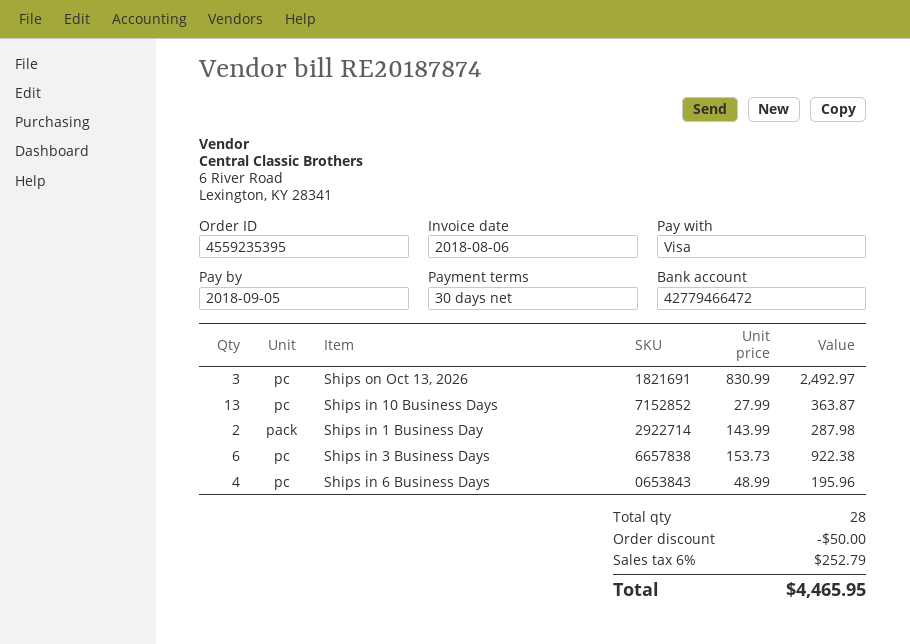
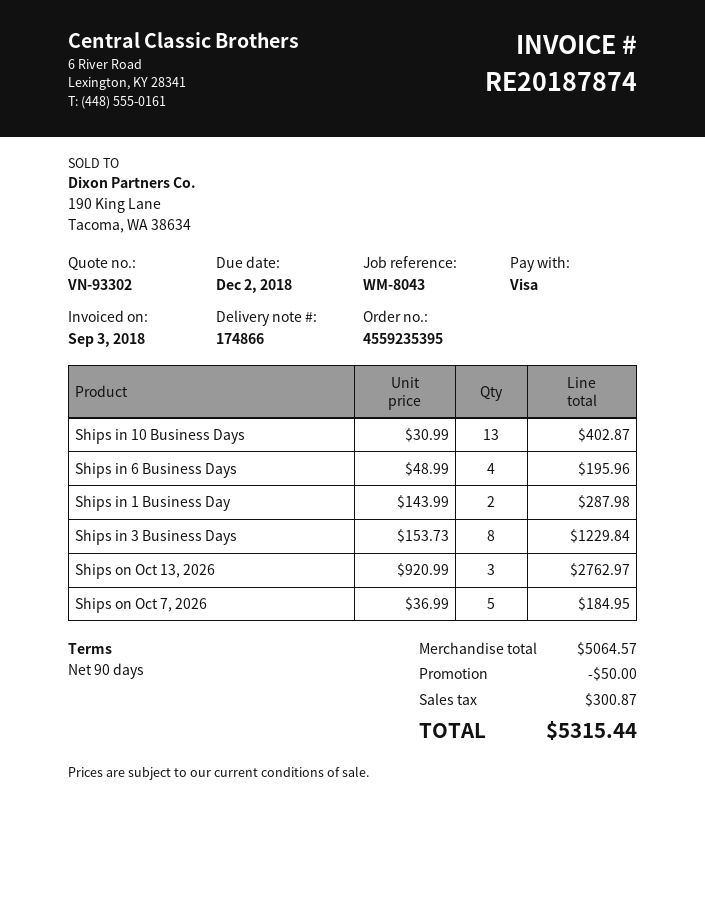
invoice date: 2018-08-06 -> 2018-09-03
payment terms: 30 days -> 90 days
due date: 2018-09-05 -> 2018-12-02
Ships on Oct 13, 2026: 3 x 830.99 = 2492.97 -> 3 x 920.99 = 2762.97
Ships in 10 Business Days: 13 x 27.99 = 363.87 -> 13 x 30.99 = 402.87
Ships in 3 Business Days: 6 x 153.73 = 922.38 -> 8 x 153.73 = 1229.84
Ships on Oct 7, 2026: none -> 5 x 36.99 = 184.95
tax: 252.79 -> 300.87
total: 4465.95 -> 5315.44

